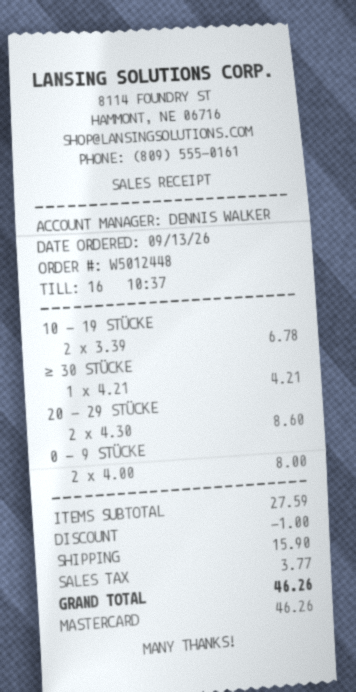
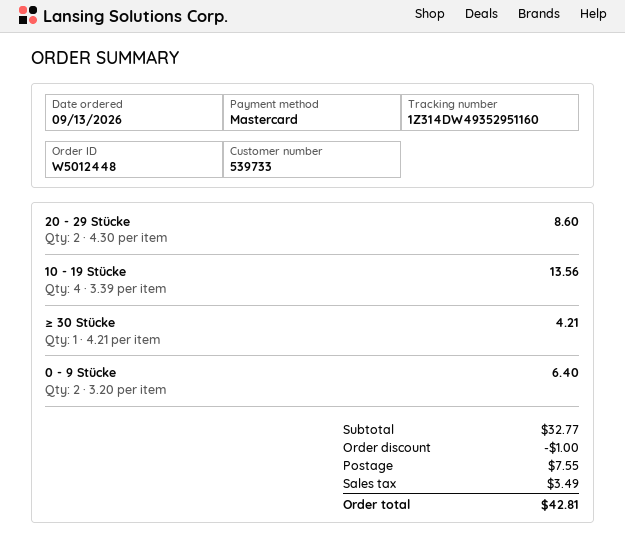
10 - 19 STÜCKE: 2 x 3.39 = 6.78 -> 4 x 3.39 = 13.56
0 - 9 STÜCKE: 2 x 4.00 = 8.00 -> 2 x 3.20 = 6.40
subtotal: 27.59 -> 32.77
shipping: 15.90 -> 7.55
tax: 3.77 -> 3.49
total: 46.26 -> 42.81

